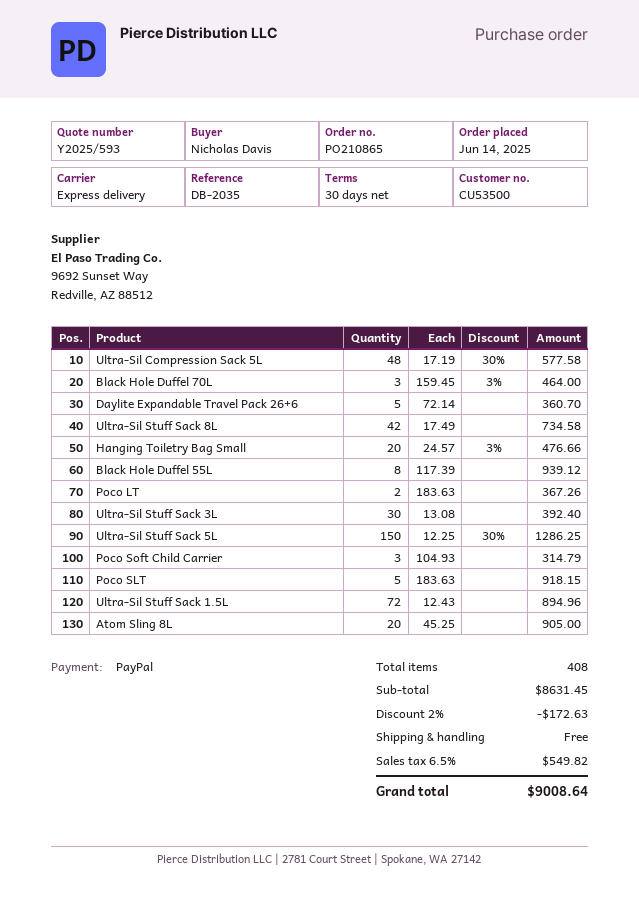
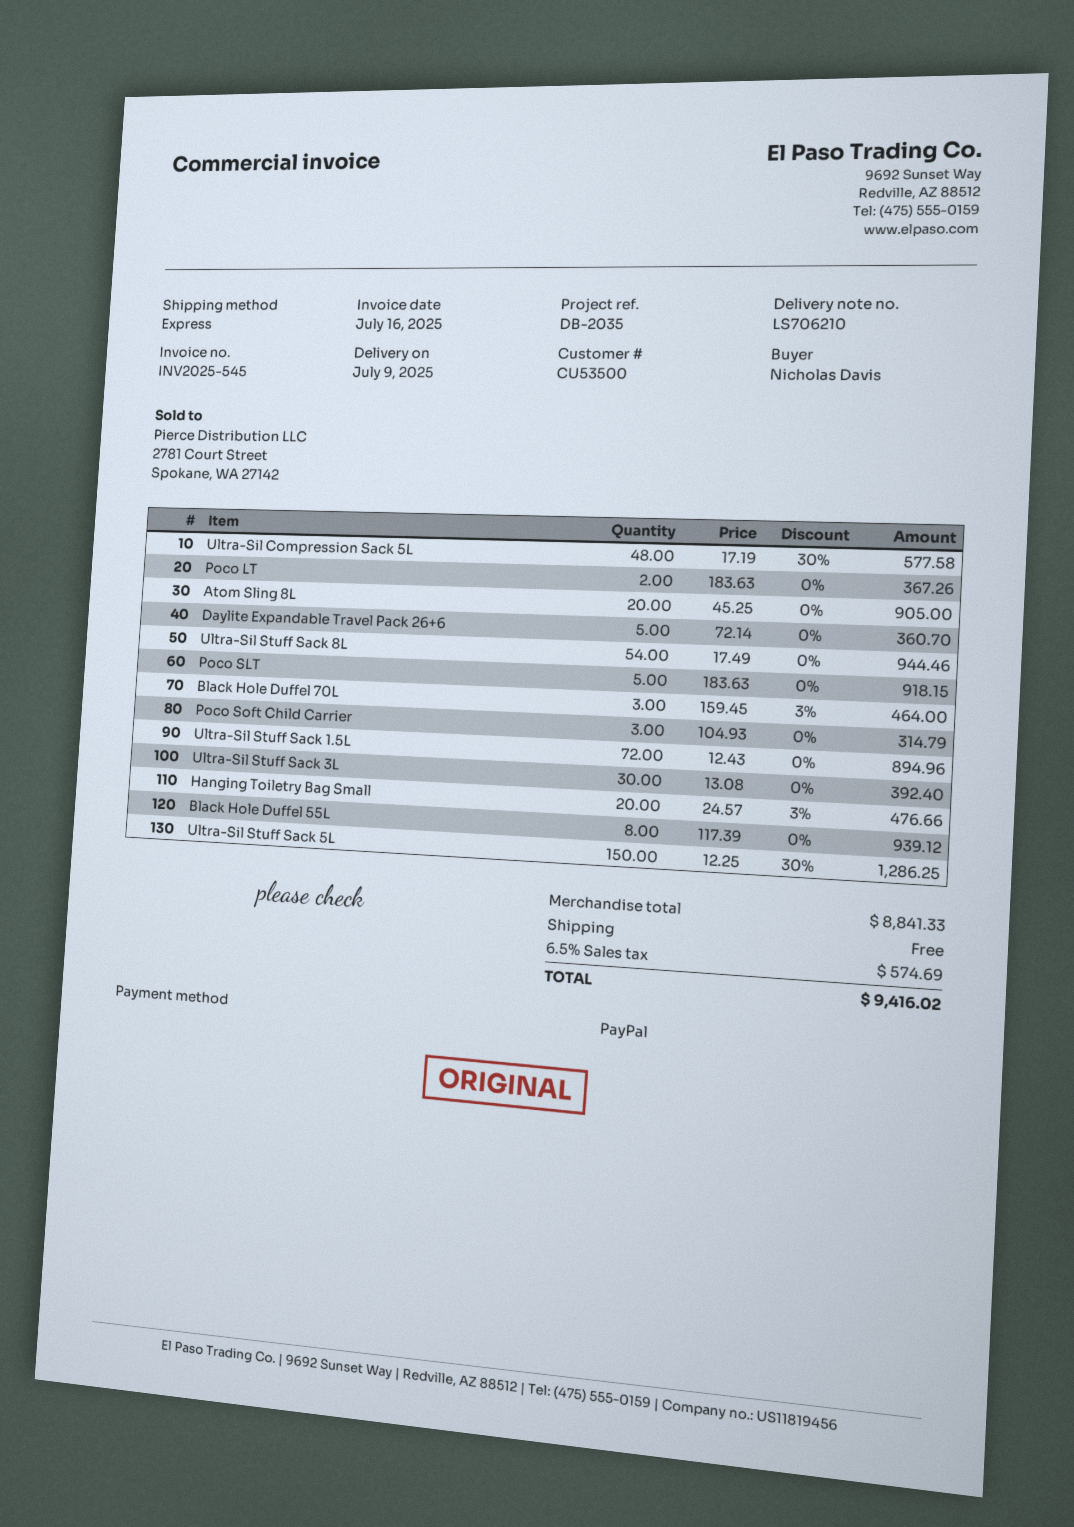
Ultra-Sil Stuff Sack 8L: 42 x 17.49 = 734.58 -> 54 x 17.49 = 944.46
subtotal: 8631.45 -> 8841.33
discount: 2% = 172.63 -> none
tax: 6.5% = 549.82 -> 6.5% = 574.69
total: 9008.64 -> 9416.02

